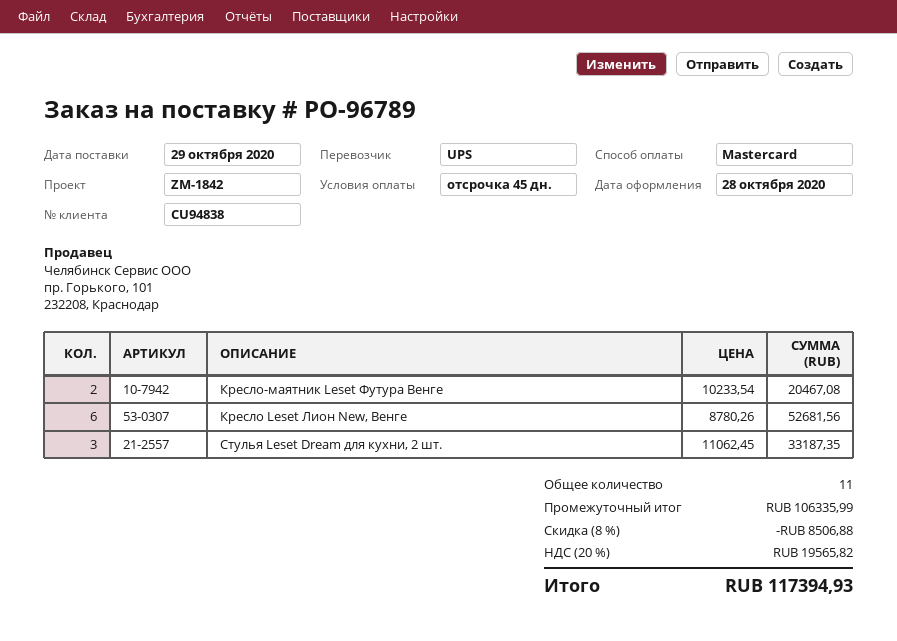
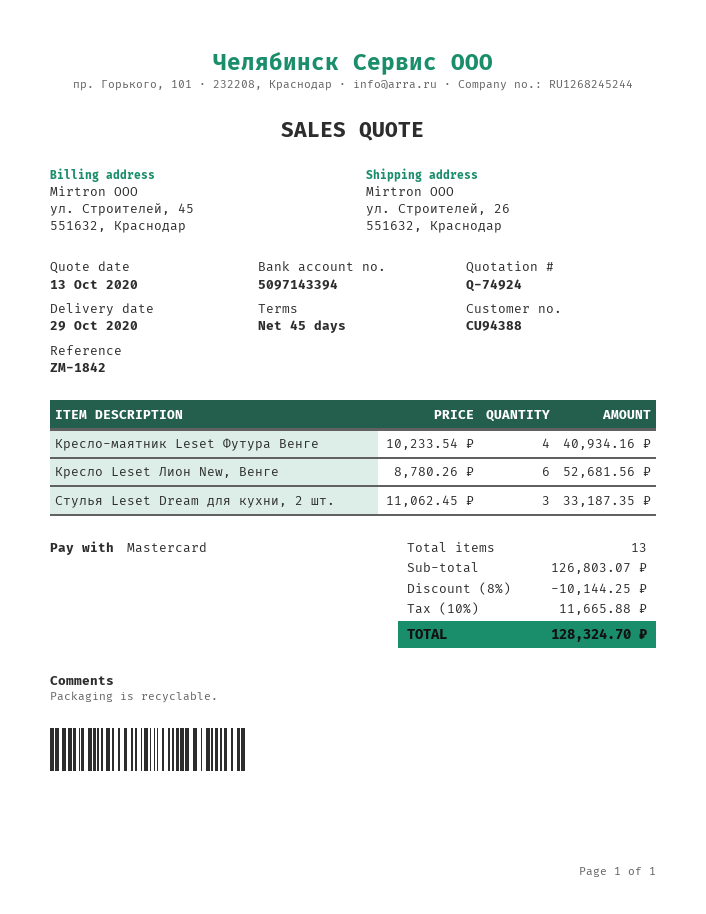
customer number: CU94838 -> CU94388
Кресло-маятник Leset Футура Венге: 2 x 10233.54 = 20467.08 -> 4 x 10233.54 = 40934.16
total quantity: 11 -> 13
subtotal: 106335.99 -> 126803.07
discount: 8% = 8506.88 -> 8% = 10144.25
tax: 20% = 19565.82 -> 10% = 11665.88
total: 117394.93 -> 128324.70

